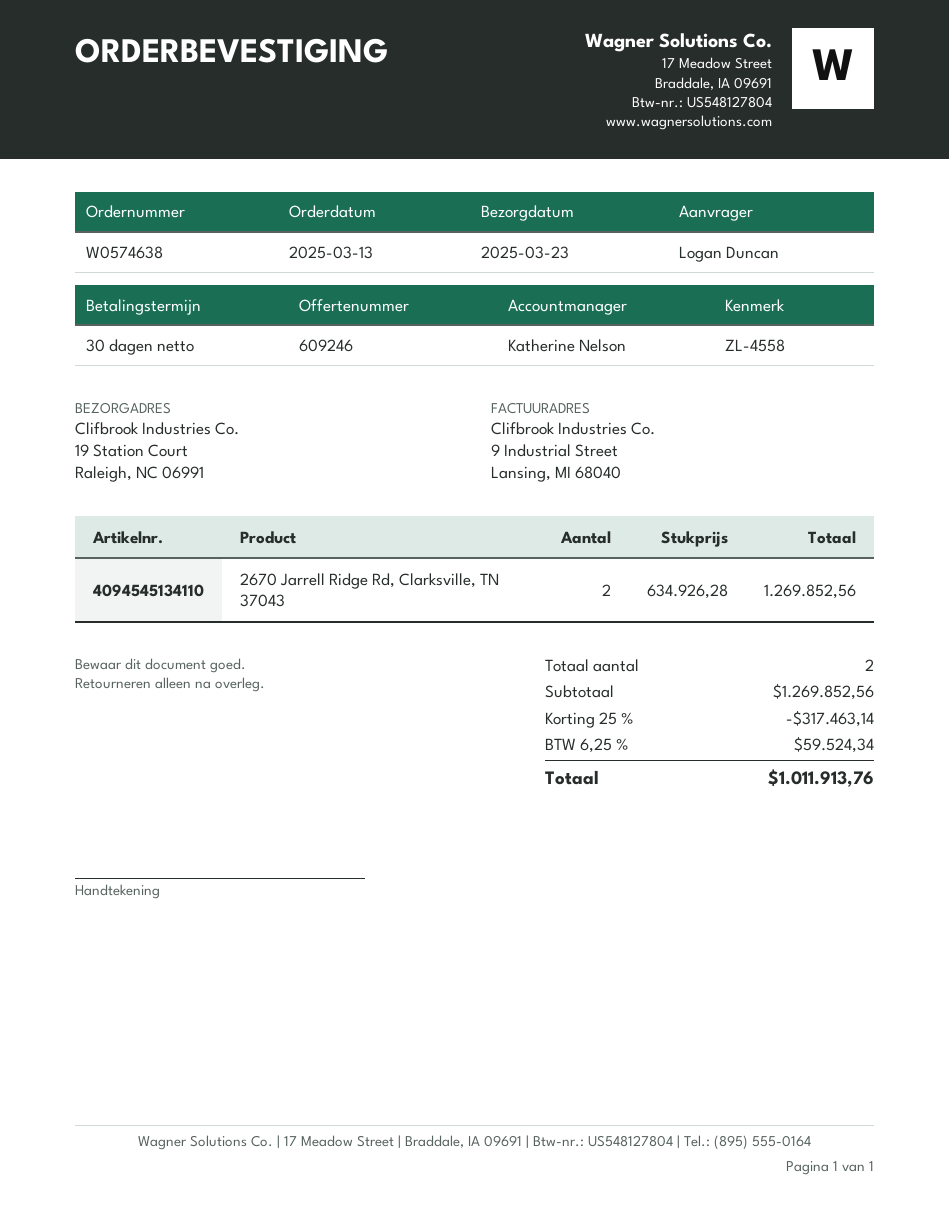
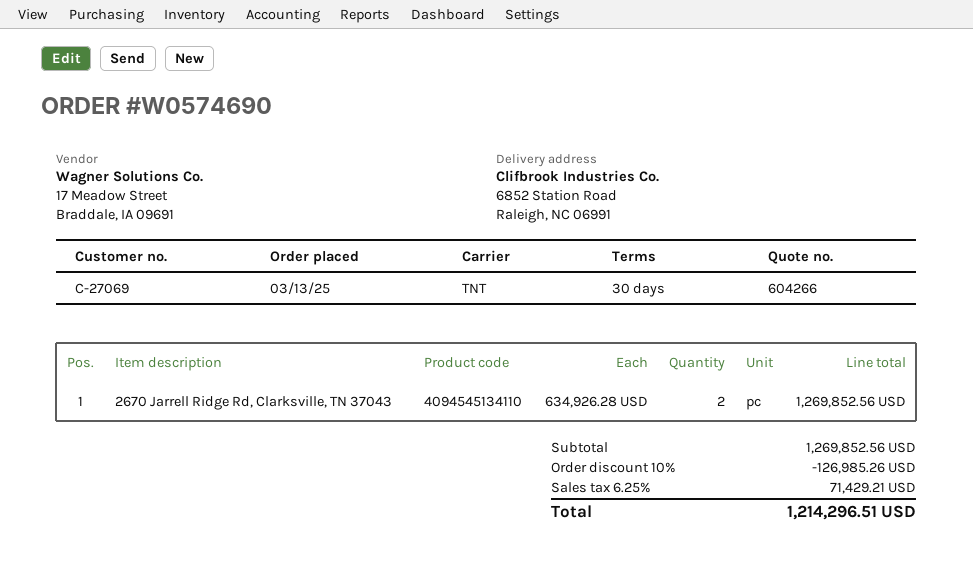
quote number: 609246 -> 604266
order number: W0574638 -> W0574690
ship to: 19 Station Court, Raleigh, NC 06991 -> 6852 Station Road, Raleigh, NC 06991
discount: 25% = 317463.14 -> 10% = 126985.26
tax: 6.25% = 59524.34 -> 6.25% = 71429.21
total: 1011913.76 -> 1214296.51

